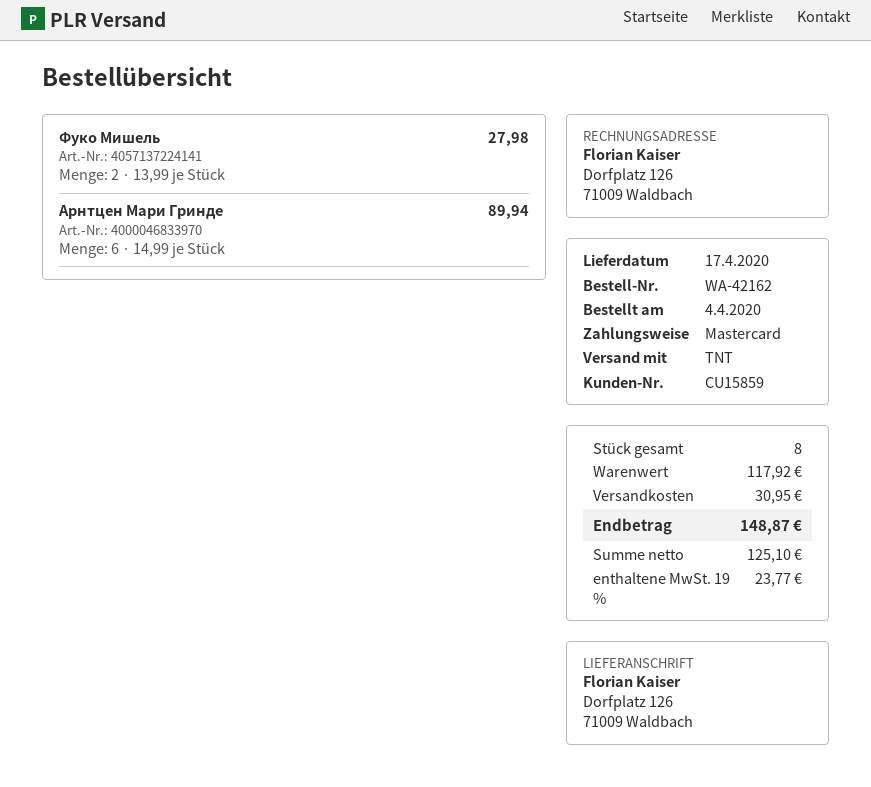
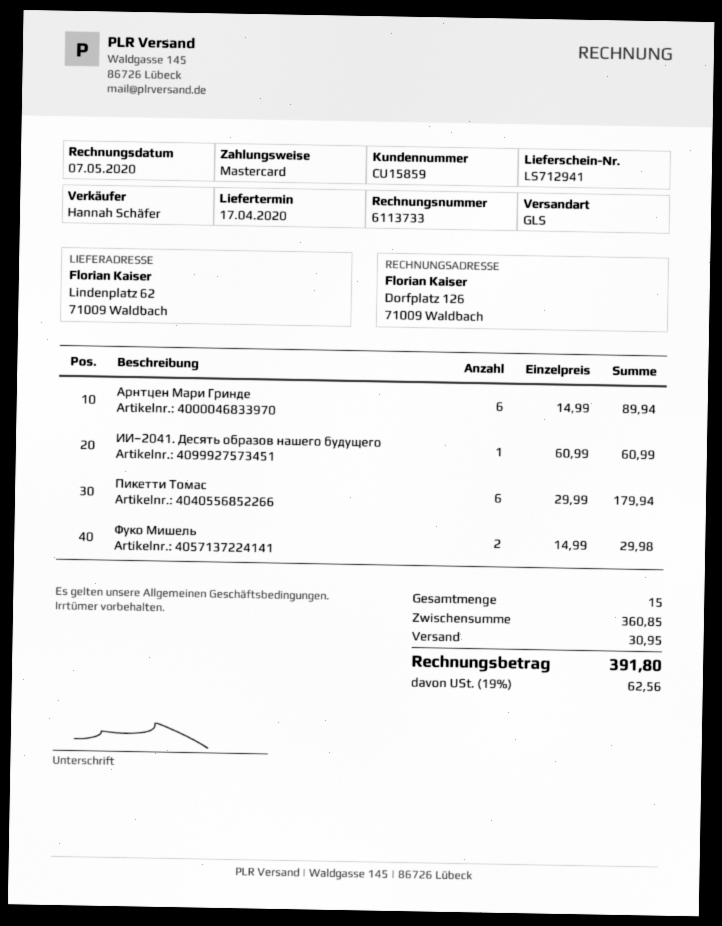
shipping method: TNT -> GLS
ship to: Dorfplatz 126, 71009 Waldbach -> Lindenplatz 62, 71009 Waldbach
Фуко Мишель: 2 x 13.99 = 27.98 -> 2 x 14.99 = 29.98
ИИ–2041. Десять образов нашего будущего: none -> 1 x 60.99 = 60.99
Пикетти Томас: none -> 6 x 29.99 = 179.94
total quantity: 8 -> 15
subtotal: 117.92 -> 360.85
tax: 19% = 23.77 -> 19% = 62.56
total: 148.87 -> 391.80

